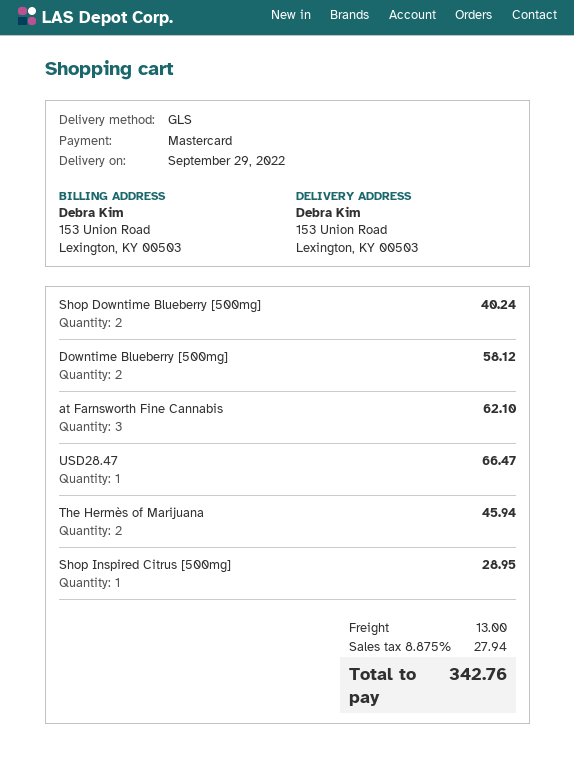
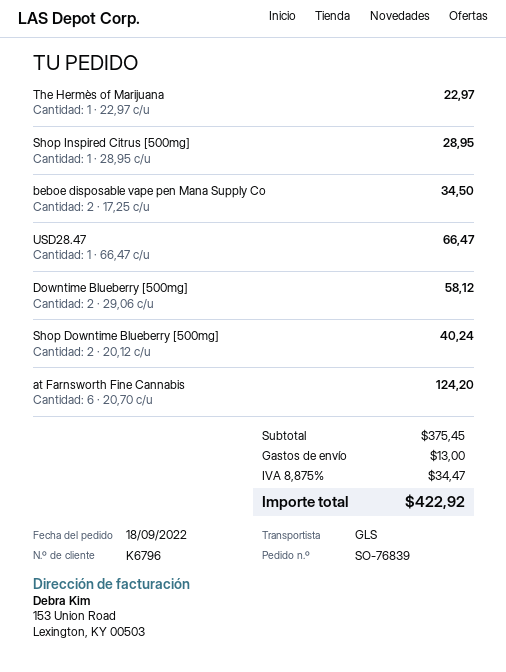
at Farnsworth Fine Cannabis: 3 for 62.10 -> 6 for 124.20
The Hermès of Marijuana: 2 for 45.94 -> 1 for 22.97
beboe disposable vape pen Mana Supply Co: none -> 2 for 34.50
tax: 8.875% = 27.94 -> 8.875% = 34.47
total: 342.76 -> 422.92

